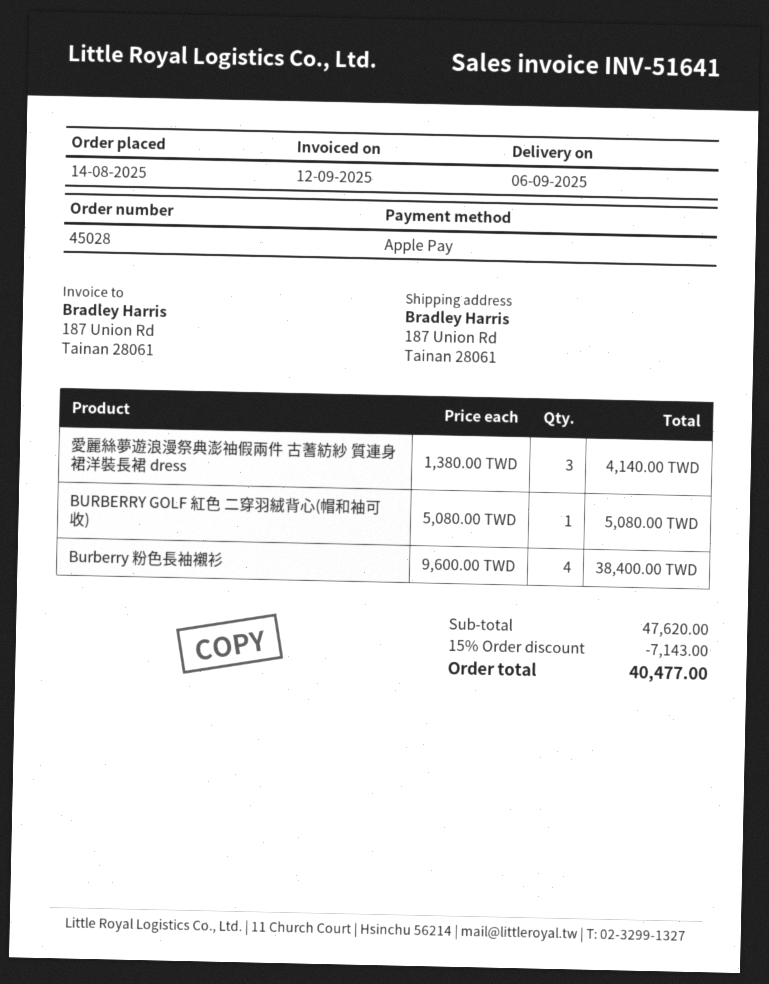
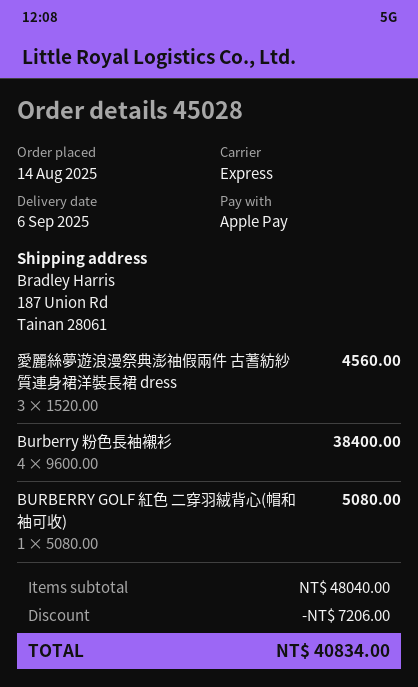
愛麗絲夢遊浪漫祭典澎䄂假兩件 古蓍紡紗 質連身裙洋裝長裙 dress: 3 x 1380.00 = 4140.00 -> 3 x 1520.00 = 4560.00
subtotal: 47620.00 -> 48040.00
discount: 7143.00 -> 7206.00
total: 40477.00 -> 40834.00

